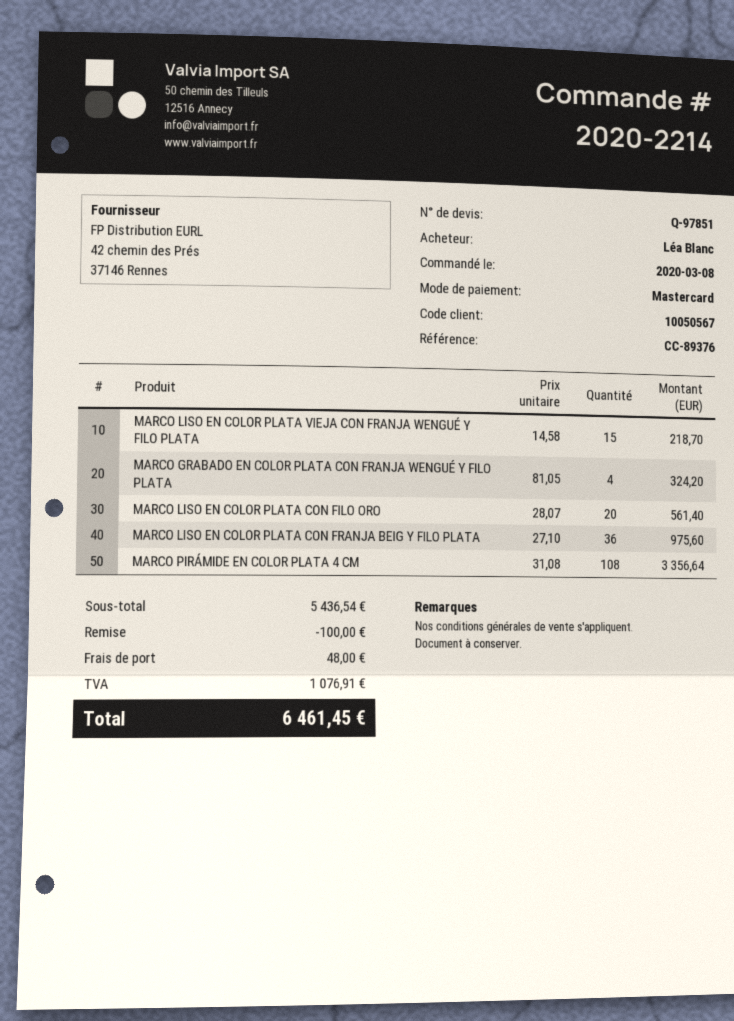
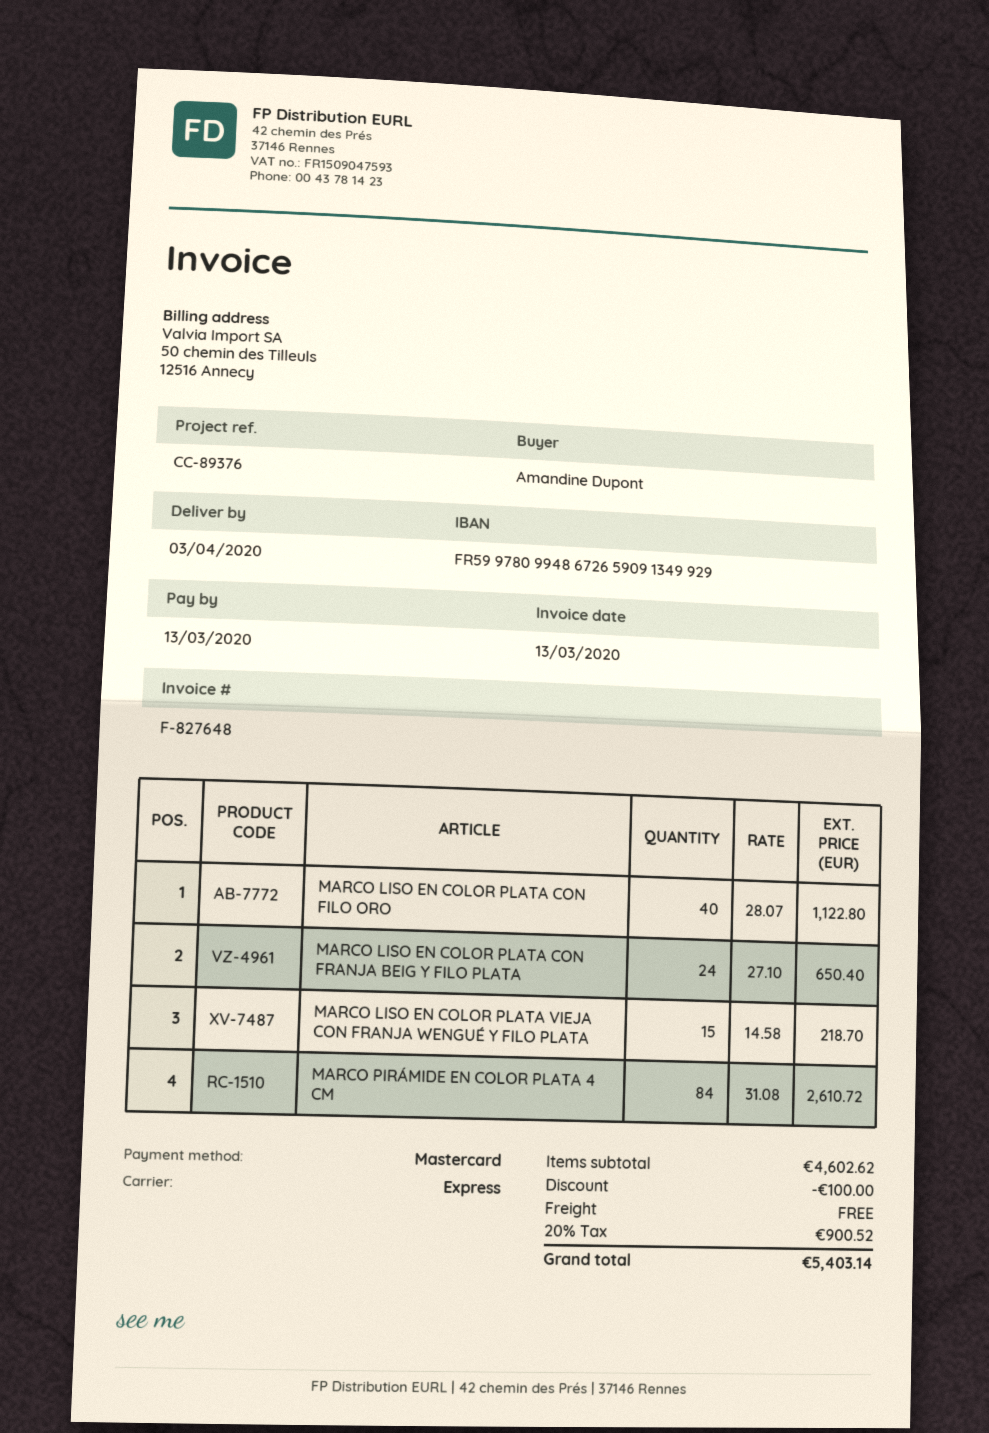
ordered by: Léa Blanc -> Amandine Dupont
MARCO GRABADO EN COLOR PLATA CON FRANJA WENGUÉ Y FILO PLATA: 4 x 81.05 = 324.20 -> none
MARCO LISO EN COLOR PLATA CON FILO ORO: 20 x 28.07 = 561.40 -> 40 x 28.07 = 1122.80
MARCO LISO EN COLOR PLATA CON FRANJA BEIG Y FILO PLATA: 36 x 27.10 = 975.60 -> 24 x 27.10 = 650.40
MARCO PIRÁMIDE EN COLOR PLATA 4 CM: 108 x 31.08 = 3356.64 -> 84 x 31.08 = 2610.72
subtotal: 5436.54 -> 4602.62
shipping: 48.00 -> 0.00
tax: 1076.91 -> 900.52
total: 6461.45 -> 5403.14

